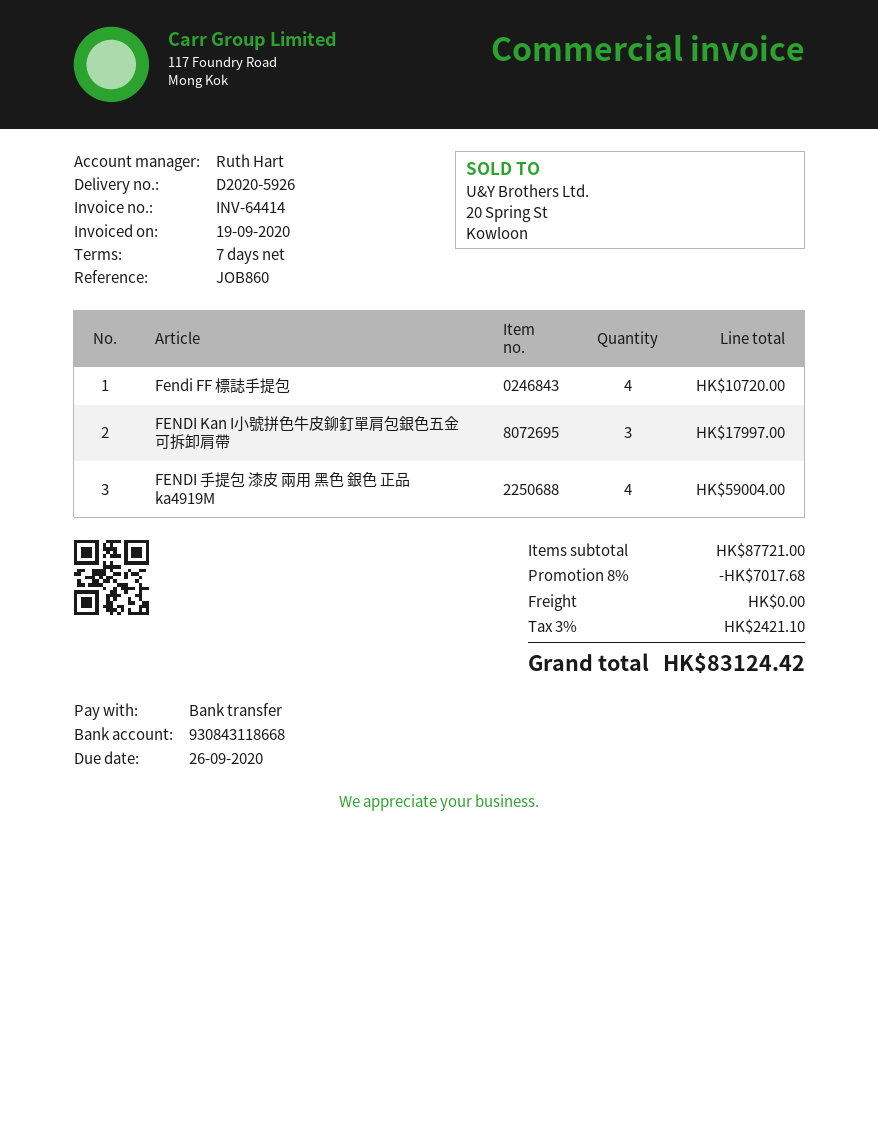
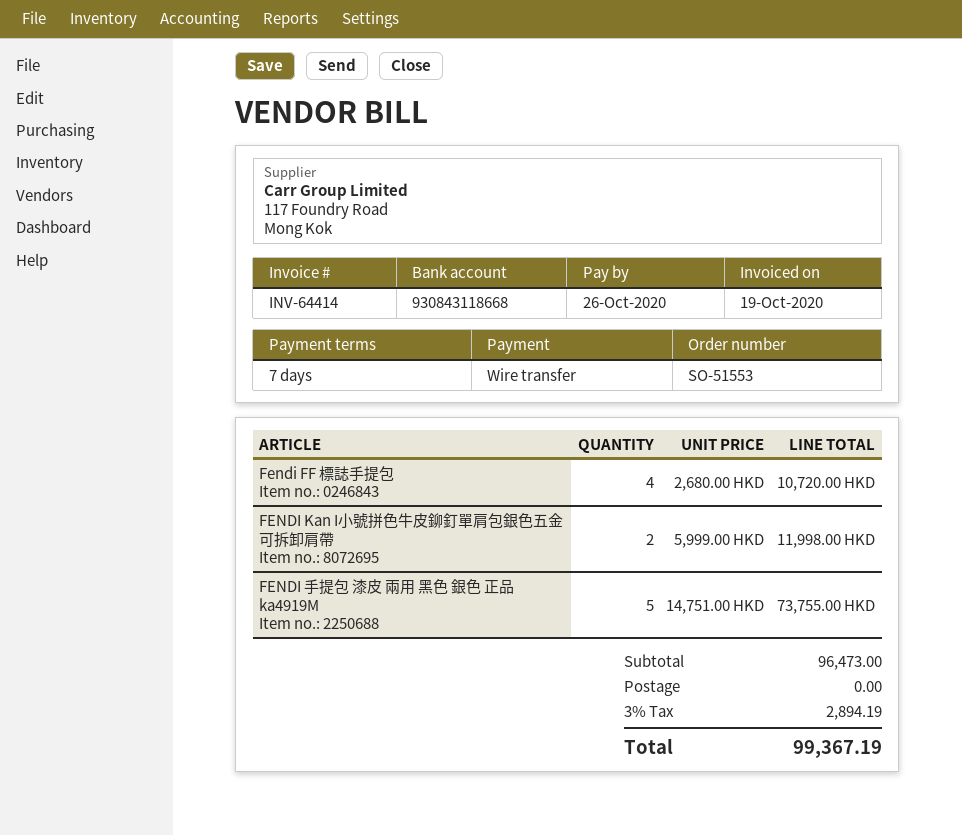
invoice date: 2020-09-19 -> 2020-10-19
due date: 2020-09-26 -> 2020-10-26
FENDI Kan I小號拼色牛皮鉚釘單肩包銀色五金可拆卸肩帶: 3 for 17997.00 -> 2 for 11998.00
FENDI 手提包 漆皮 兩用 黑色 銀色 正品 ka4919M: 4 for 59004.00 -> 5 for 73755.00
subtotal: 87721.00 -> 96473.00
discount: 8% = 7017.68 -> none
tax: 3% = 2421.10 -> 3% = 2894.19
total: 83124.42 -> 99367.19

